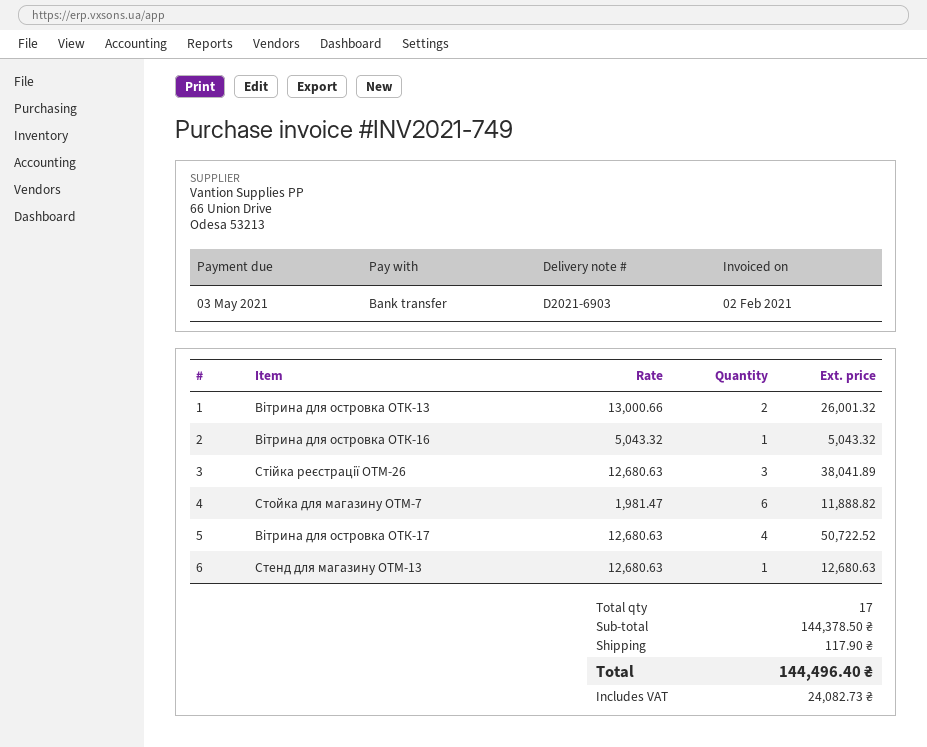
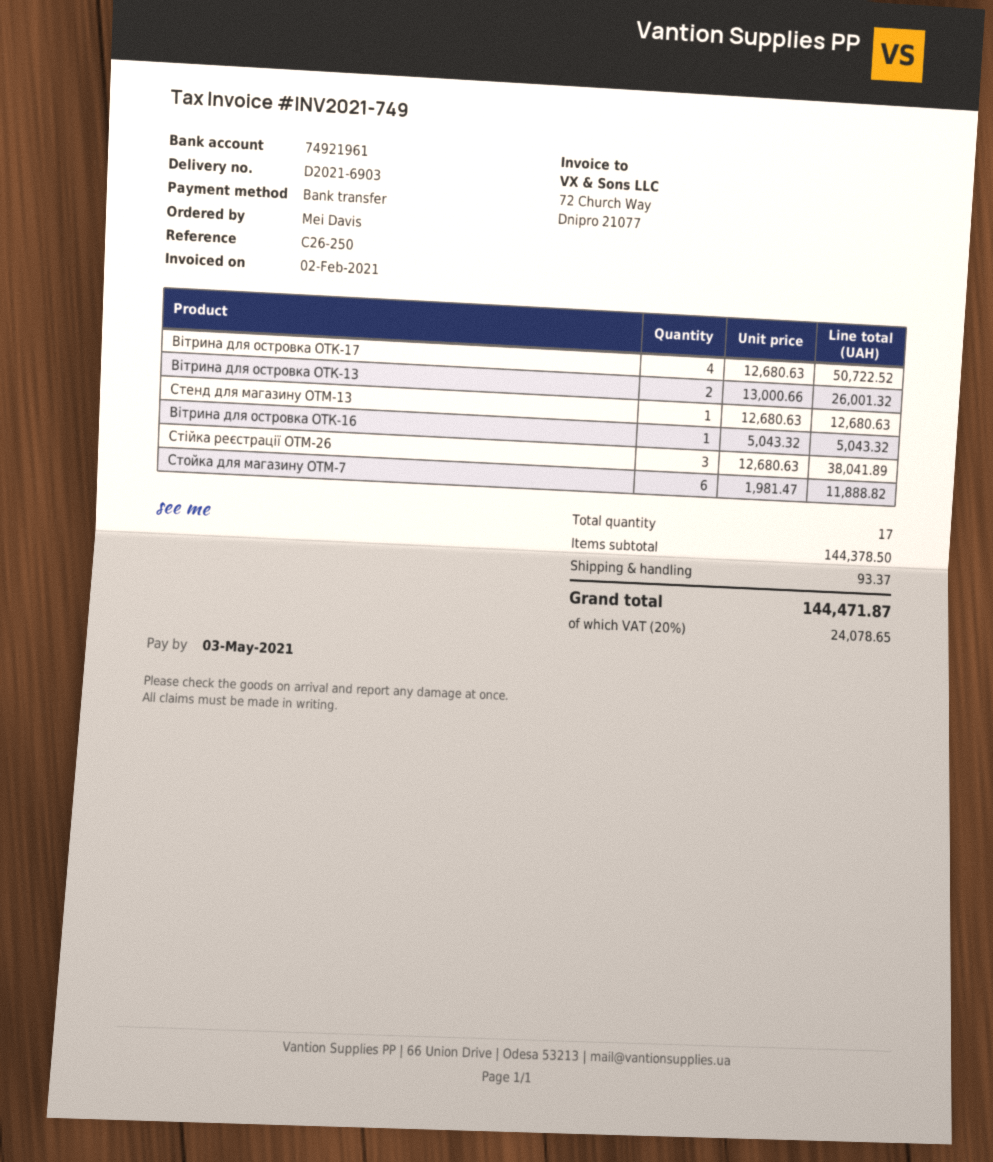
shipping: 117.90 -> 93.37
tax: 24082.73 -> 24078.65
total: 144496.40 -> 144471.87

